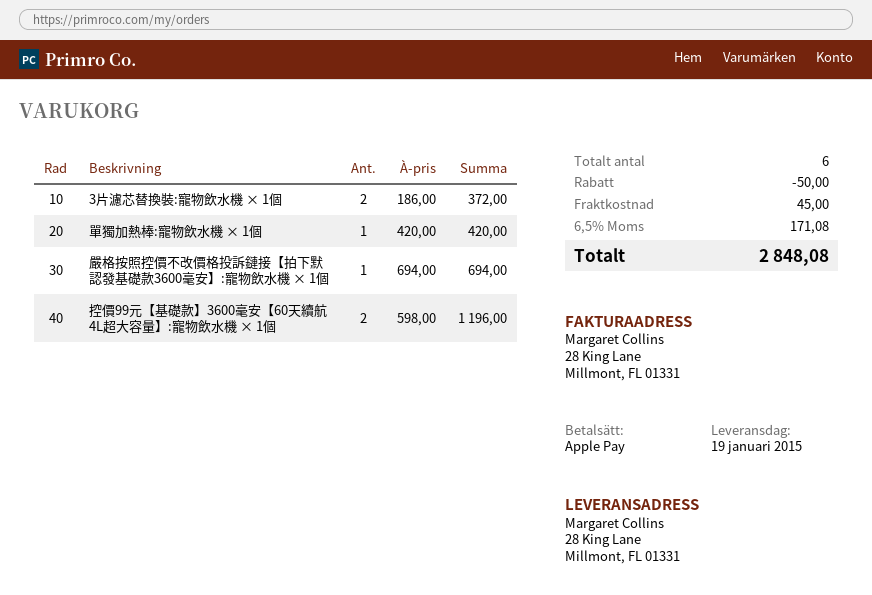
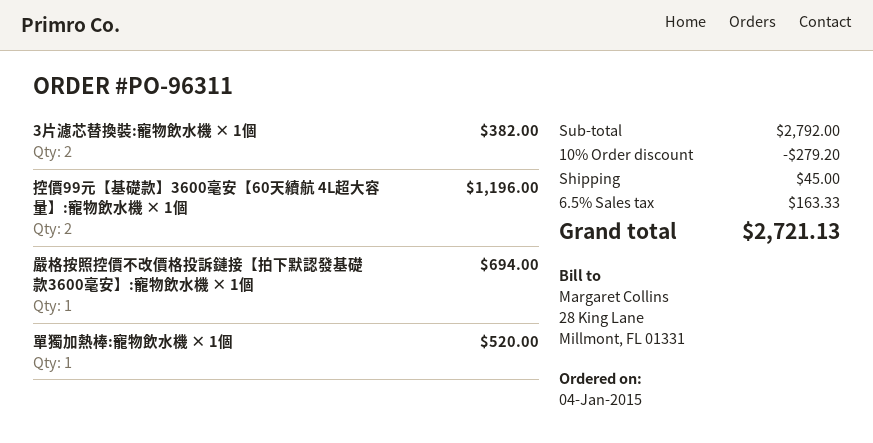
3片濾芯替換裝:寵物飲水機 × 1個: 2 for 372.00 -> 2 for 382.00
單獨加熱棒:寵物飲水機 × 1個: 1 for 420.00 -> 1 for 520.00
discount: 50.00 -> 279.20
tax: 6.5% = 171.08 -> 6.5% = 163.33
total: 2848.08 -> 2721.13

